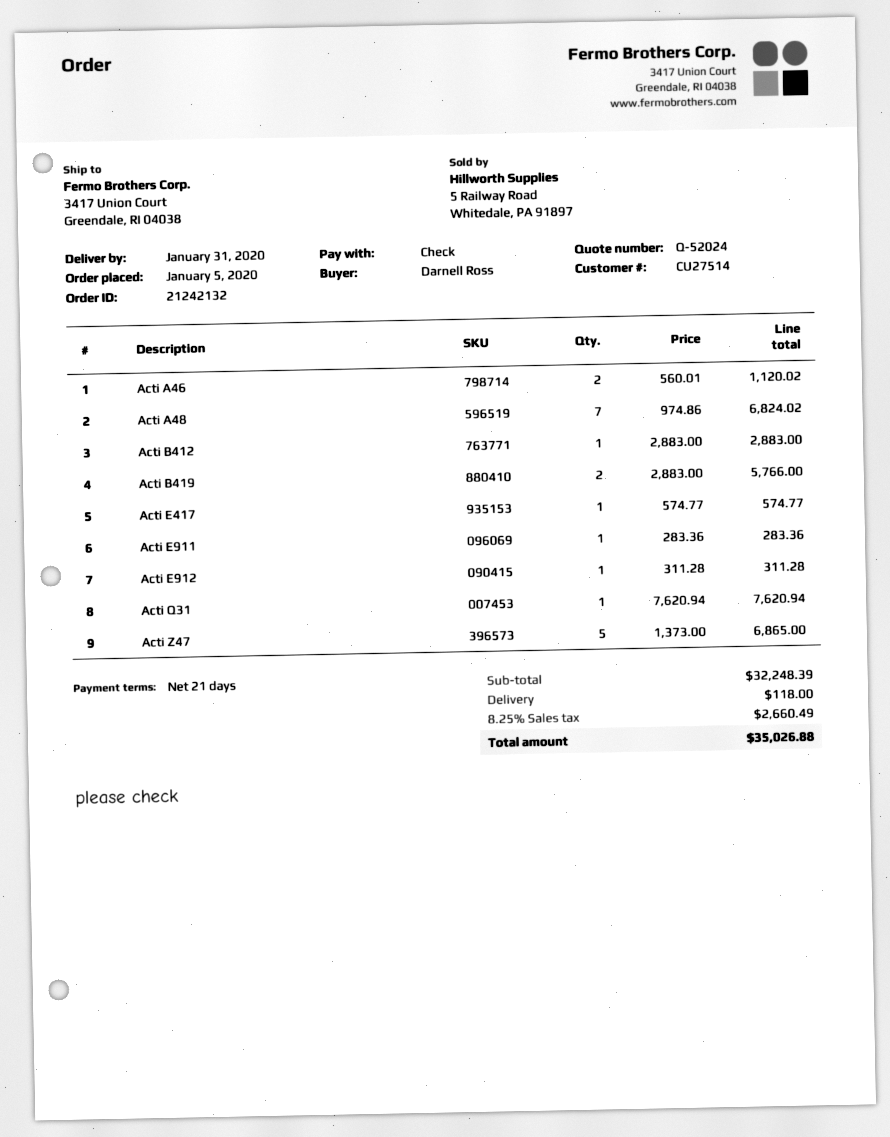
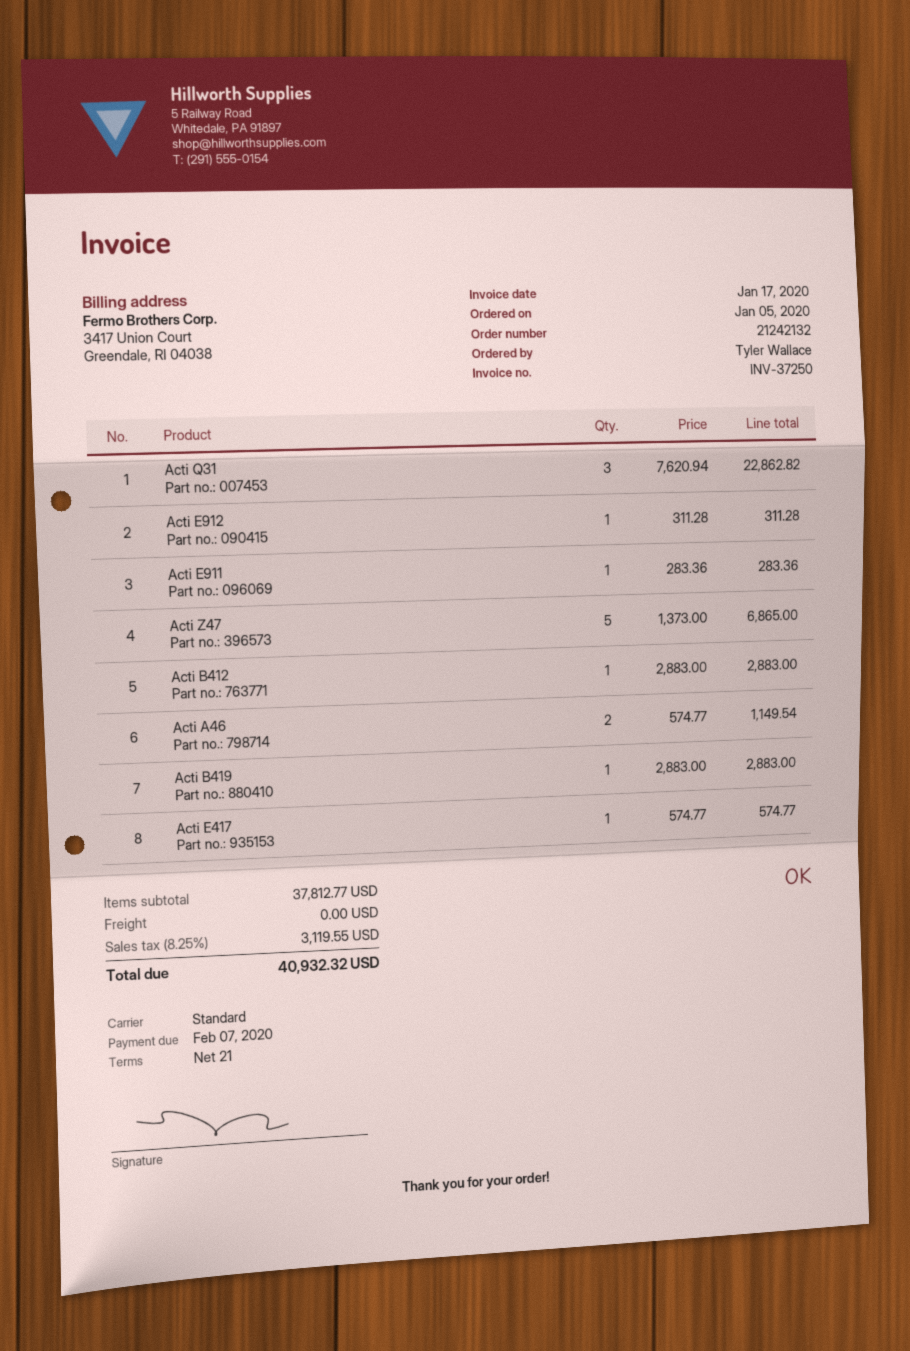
ordered by: Darnell Ross -> Tyler Wallace
Acti A46: 2 x 560.01 = 1120.02 -> 2 x 574.77 = 1149.54
Acti A48: 7 x 974.86 = 6824.02 -> none
Acti B419: 2 x 2883.00 = 5766.00 -> 1 x 2883.00 = 2883.00
Acti Q31: 1 x 7620.94 = 7620.94 -> 3 x 7620.94 = 22862.82
subtotal: 32248.39 -> 37812.77
shipping: 118.00 -> 0.00
tax: 8.25% = 2660.49 -> 8.25% = 3119.55
total: 35026.88 -> 40932.32

